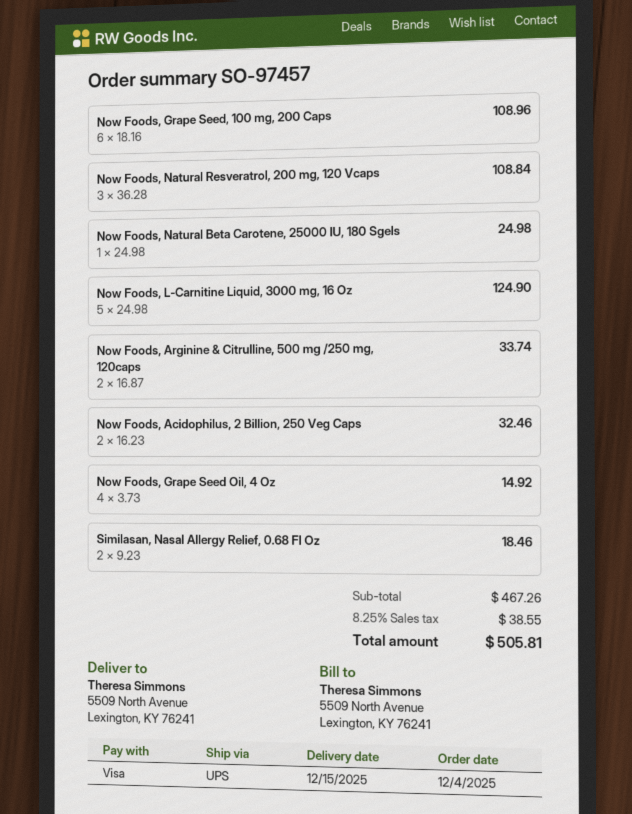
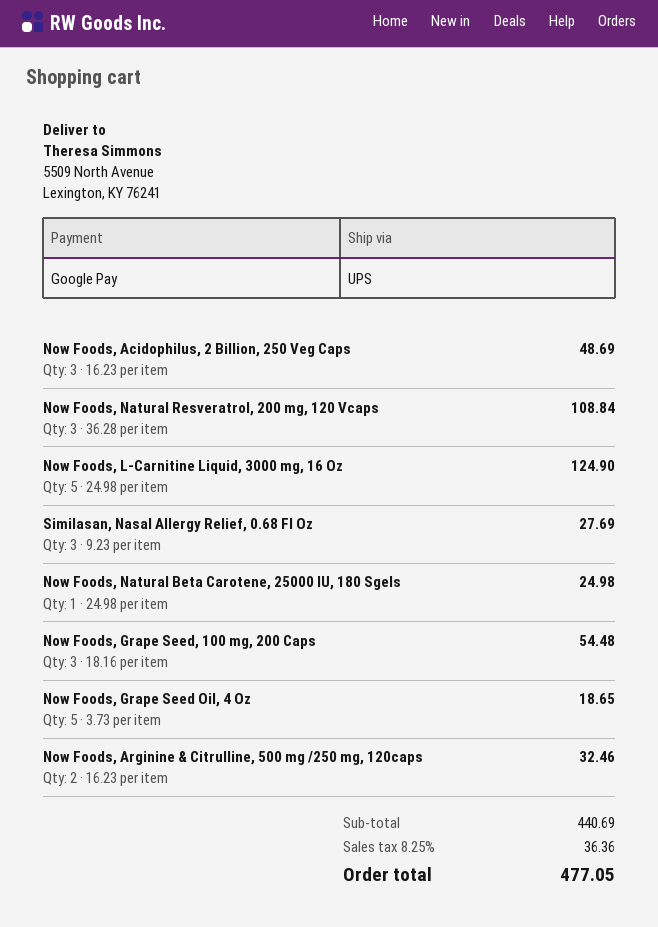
payment method: Visa -> Google Pay
Now Foods, Grape Seed, 100 mg, 200 Caps: 6 x 18.16 = 108.96 -> 3 x 18.16 = 54.48
Now Foods, Arginine & Citrulline, 500 mg /250 mg, 120caps: 2 x 16.87 = 33.74 -> 2 x 16.23 = 32.46
Now Foods, Acidophilus, 2 Billion, 250 Veg Caps: 2 x 16.23 = 32.46 -> 3 x 16.23 = 48.69
Now Foods, Grape Seed Oil, 4 Oz: 4 x 3.73 = 14.92 -> 5 x 3.73 = 18.65
Similasan, Nasal Allergy Relief, 0.68 Fl Oz: 2 x 9.23 = 18.46 -> 3 x 9.23 = 27.69
subtotal: 467.26 -> 440.69
tax: 8.25% = 38.55 -> 8.25% = 36.36
total: 505.81 -> 477.05

